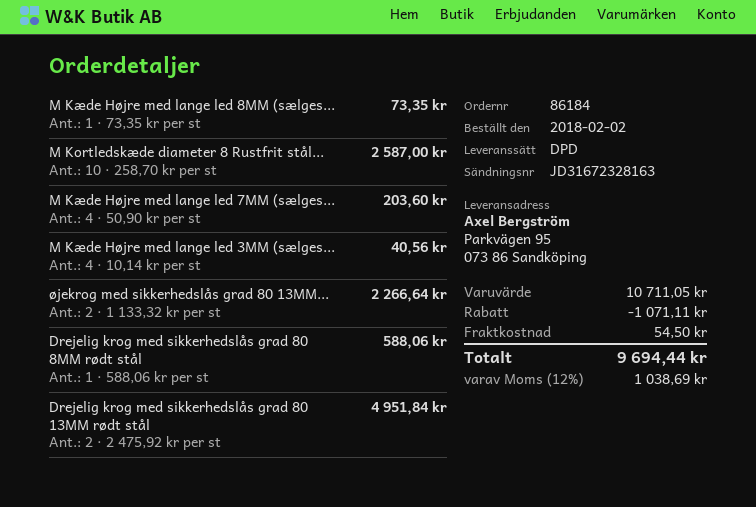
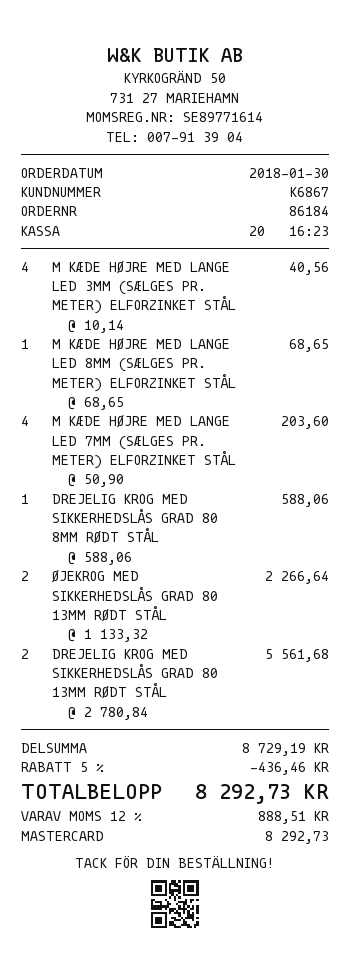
order date: 2018-02-02 -> 2018-01-30
M Kæde Højre med lange led 8MM (sælges...: 1 x 73.35 = 73.35 -> 1 x 68.65 = 68.65
M Kortledskæde diameter 8 Rustfrit stål...: 10 x 258.70 = 2587.00 -> none
Drejelig krog med sikkerhedslås grad 80 13MM rødt stål: 2 x 2475.92 = 4951.84 -> 2 x 2780.84 = 5561.68
subtotal: 10711.05 -> 8729.19
discount: 1071.11 -> 436.46
shipping: 54.50 -> none
tax: 12% = 1038.69 -> 12% = 888.51
total: 9694.44 -> 8292.73

